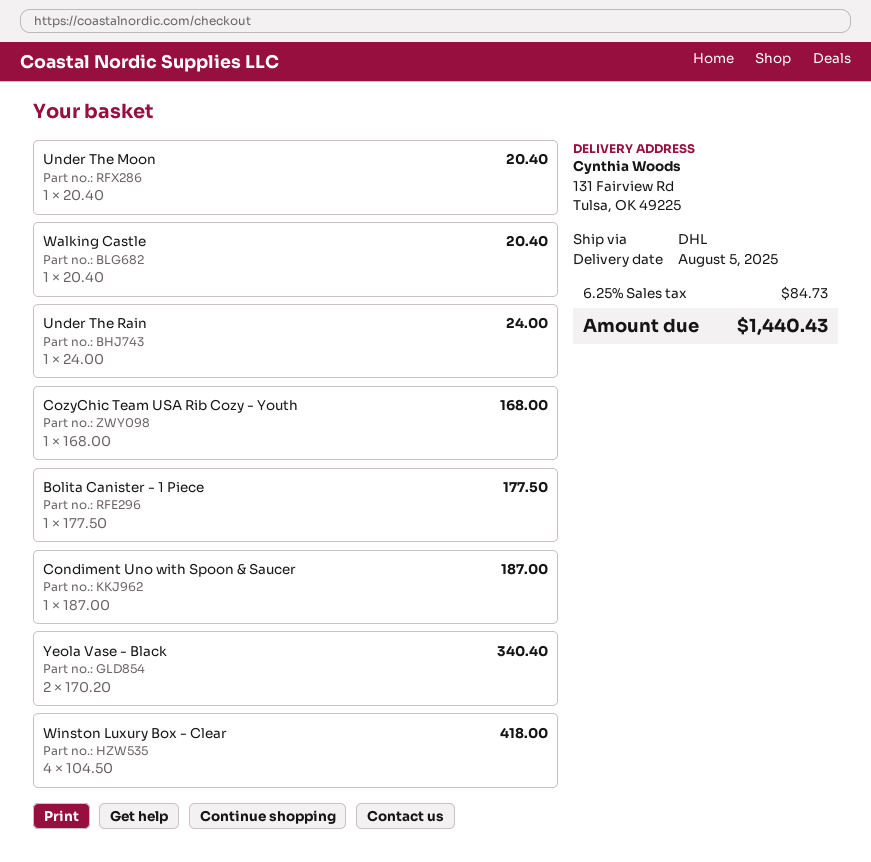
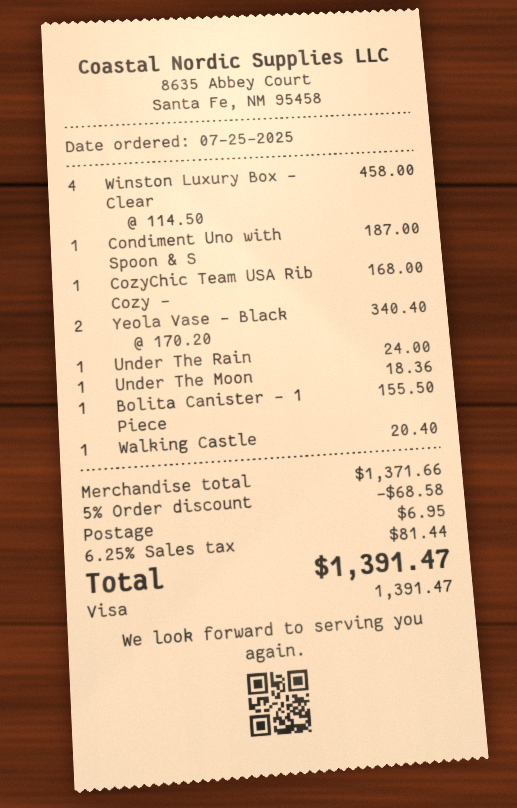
Under The Moon: 1 x 20.40 = 20.40 -> 1 x 18.36 = 18.36
Bolita Canister - 1 Piece: 1 x 177.50 = 177.50 -> 1 x 155.50 = 155.50
Winston Luxury Box - Clear: 4 x 104.50 = 418.00 -> 4 x 114.50 = 458.00
discount: none -> 5% = 68.58
shipping: none -> 6.95
tax: 6.25% = 84.73 -> 6.25% = 81.44
total: 1440.43 -> 1391.47

